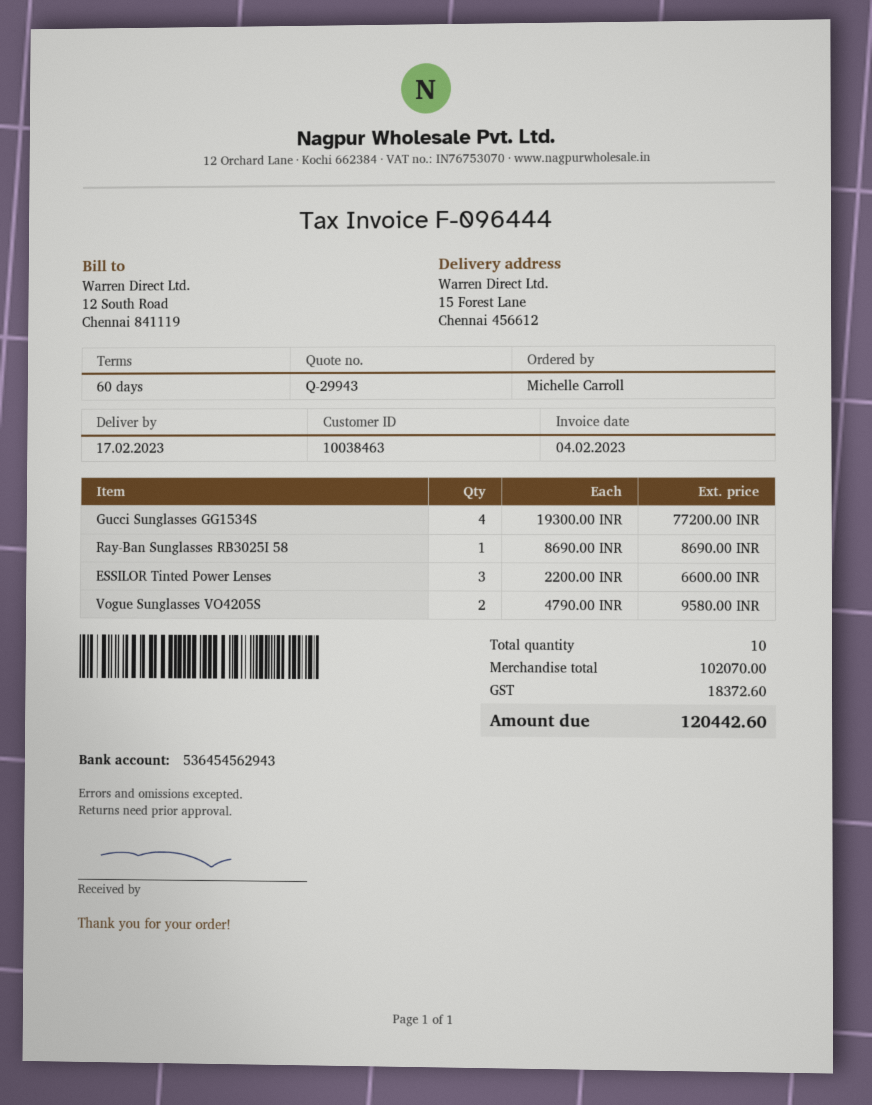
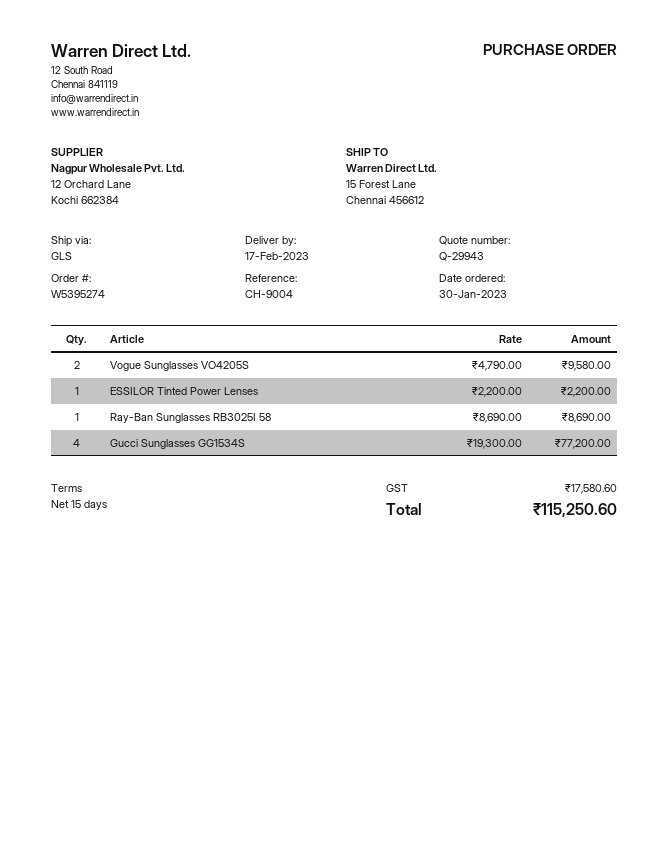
payment terms: 60 days -> 15 days
ESSILOR Tinted Power Lenses: 3 x 2200.00 = 6600.00 -> 1 x 2200.00 = 2200.00
tax: 18372.60 -> 17580.60
total: 120442.60 -> 115250.60

